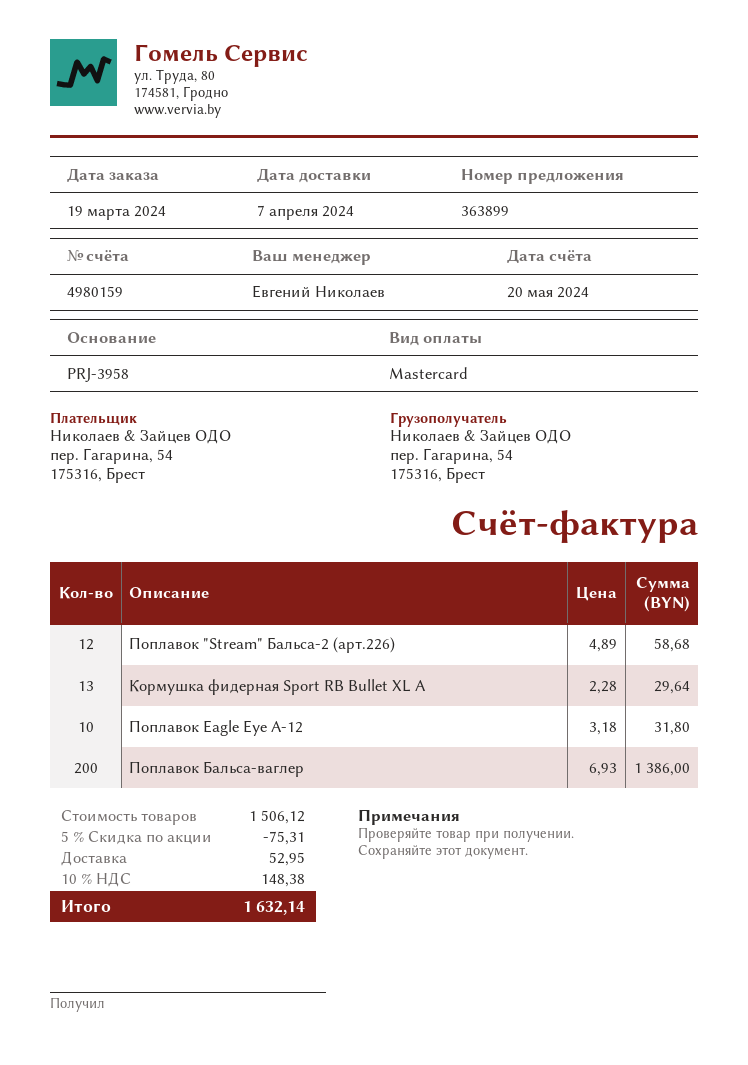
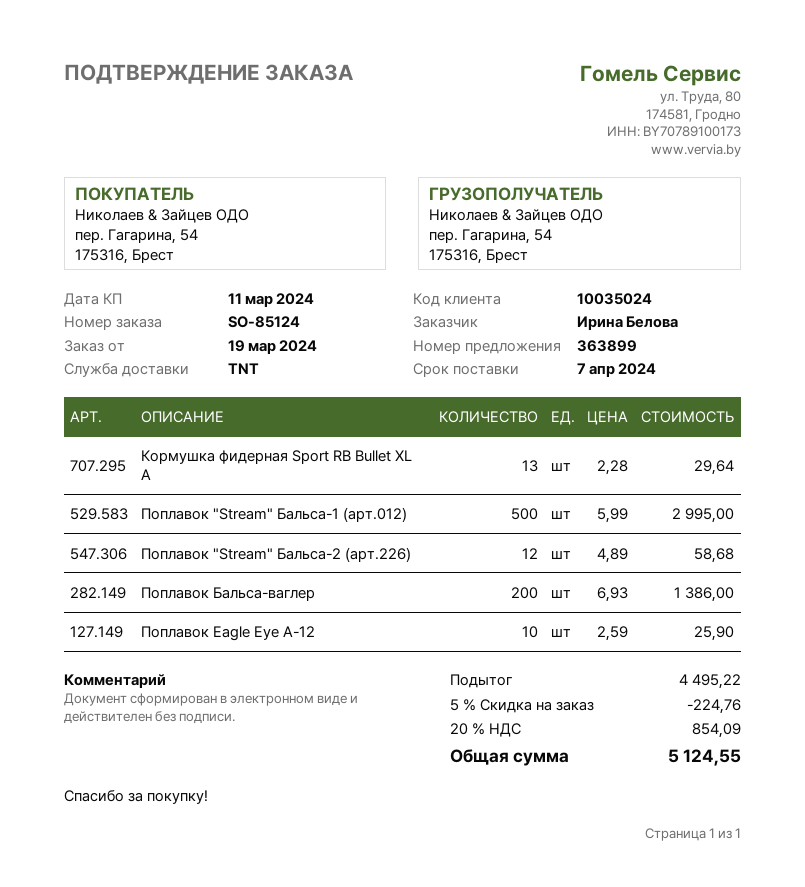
Поплавок Eagle Eye A-12: 10 x 3.18 = 31.80 -> 10 x 2.59 = 25.90
Поплавок "Stream" Бальса-1 (арт.012): none -> 500 x 5.99 = 2995.00
subtotal: 1506.12 -> 4495.22
discount: 5% = 75.31 -> 5% = 224.76
shipping: 52.95 -> none
tax: 10% = 148.38 -> 20% = 854.09
total: 1632.14 -> 5124.55

